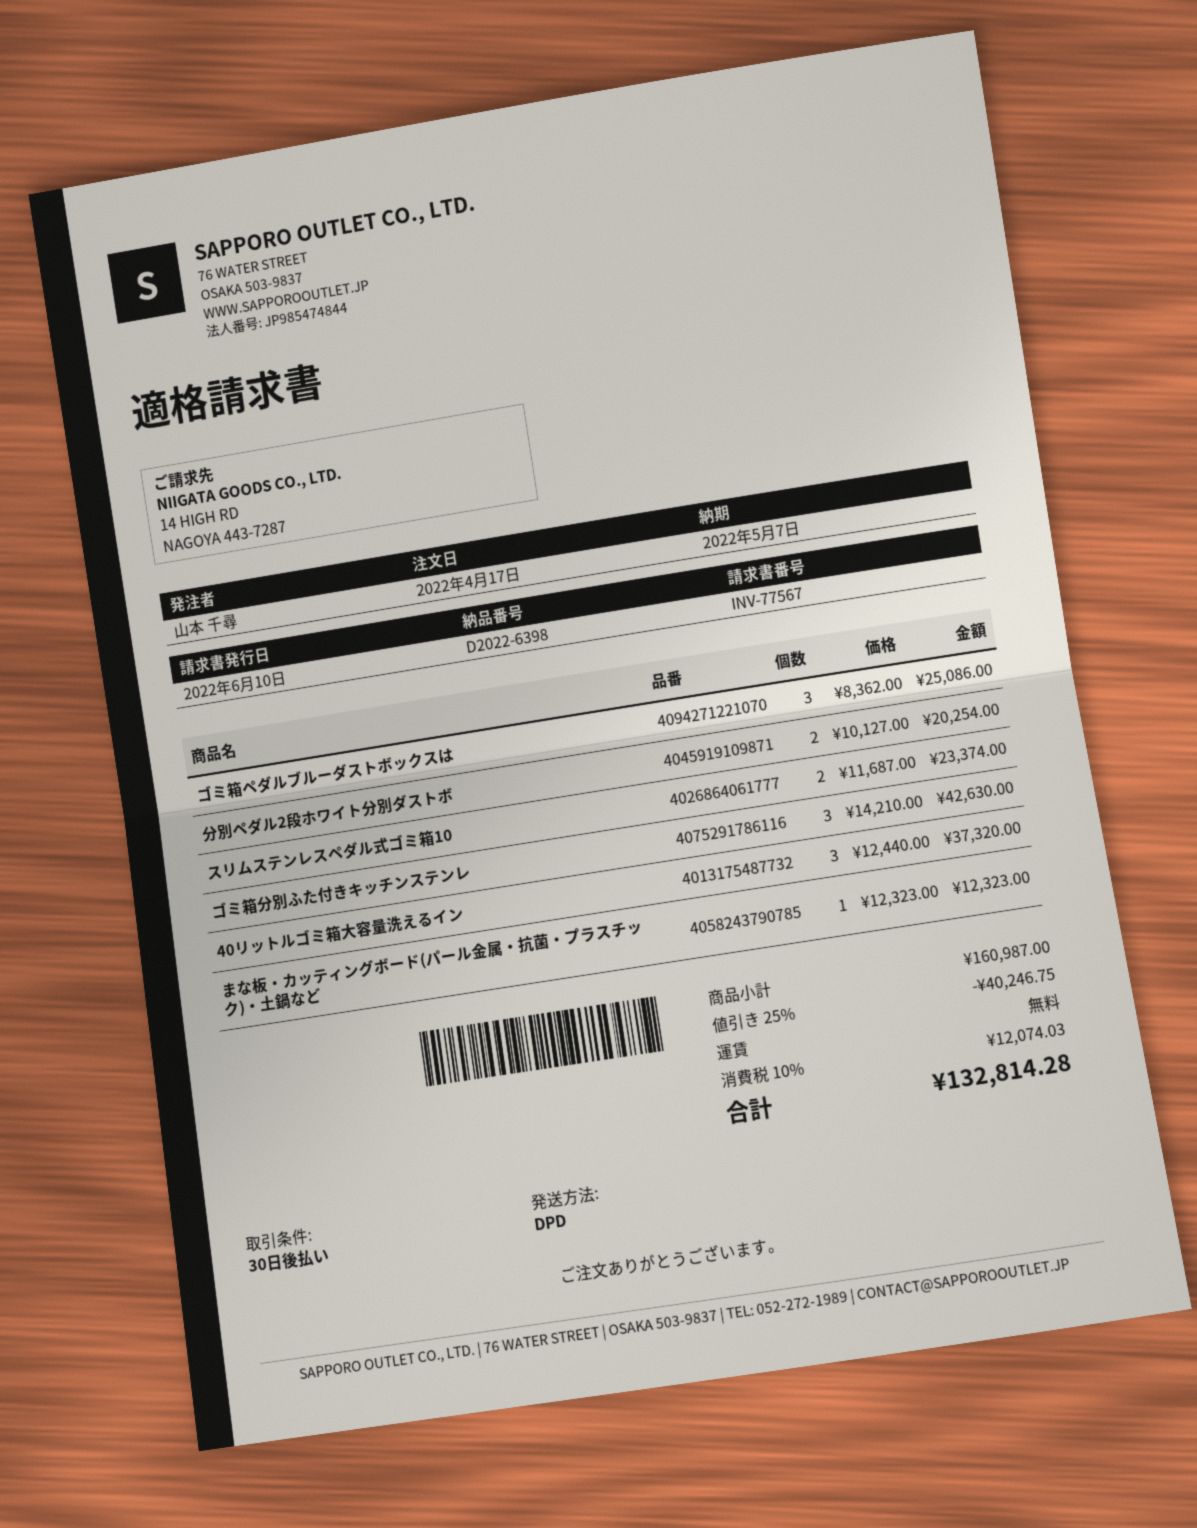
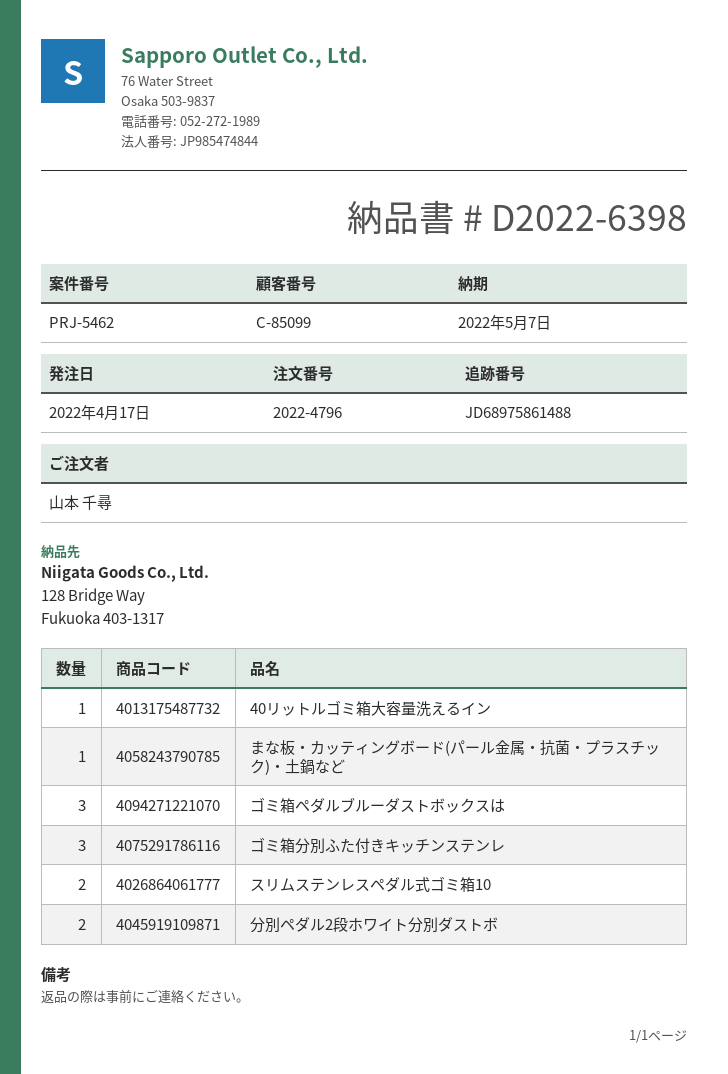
40リットルゴミ箱大容量洗えるイン: 3 -> 1

